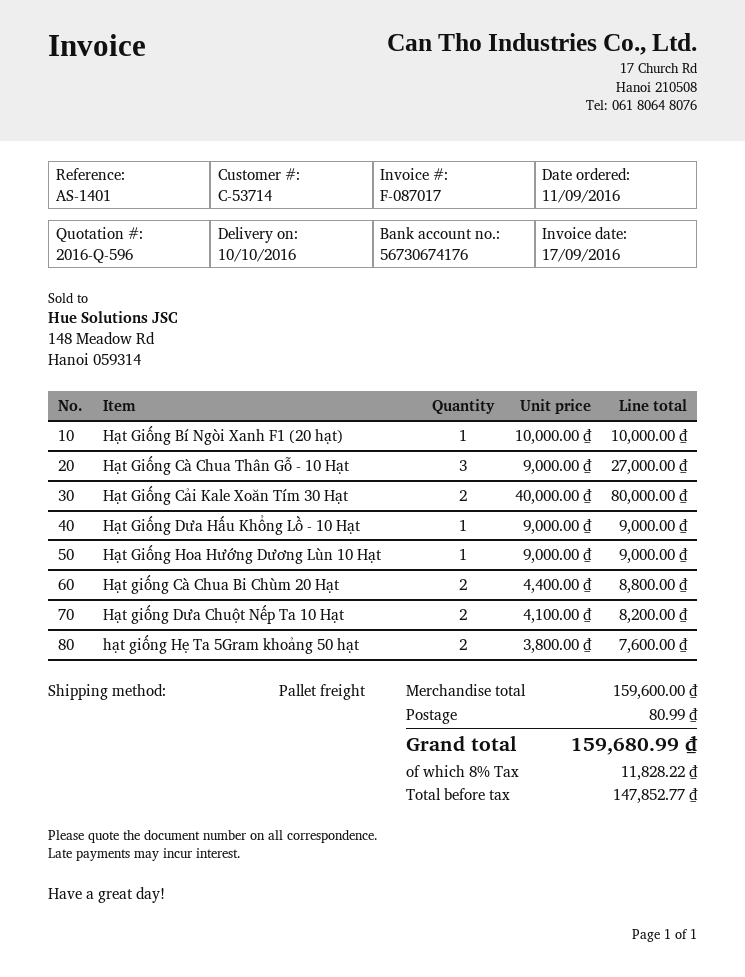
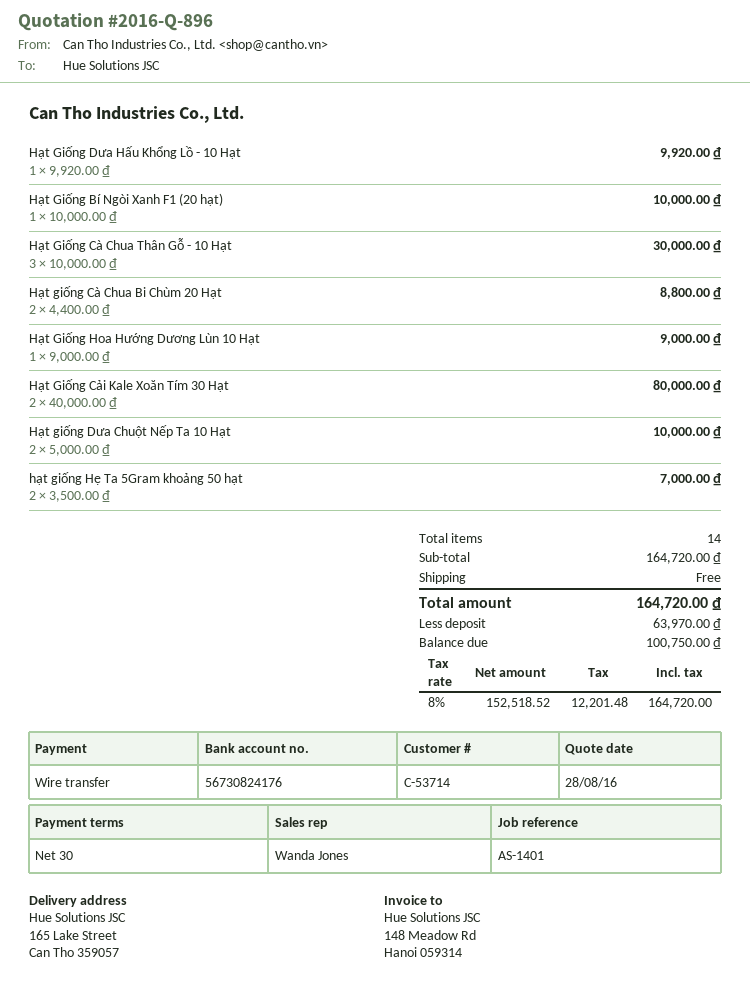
quote number: 2016-Q-596 -> 2016-Q-896
bank account: 56730674176 -> 56730824176
Hạt Giống Cà Chua Thân Gỗ - 10 Hạt: 3 x 9000.00 = 27000.00 -> 3 x 10000.00 = 30000.00
Hạt Giống Dưa Hấu Khổng Lồ - 10 Hạt: 1 x 9000.00 = 9000.00 -> 1 x 9920.00 = 9920.00
Hạt giống Dưa Chuột Nếp Ta 10 Hạt: 2 x 4100.00 = 8200.00 -> 2 x 5000.00 = 10000.00
hạt giống Hẹ Ta 5Gram khoảng 50 hạt: 2 x 3800.00 = 7600.00 -> 2 x 3500.00 = 7000.00
subtotal: 159600.00 -> 164720.00
shipping: 80.99 -> 0.00
net: 147852.77 -> 152518.52
tax: 8% = 11828.22 -> 8% = 12201.48
total: 159680.99 -> 164720.00

